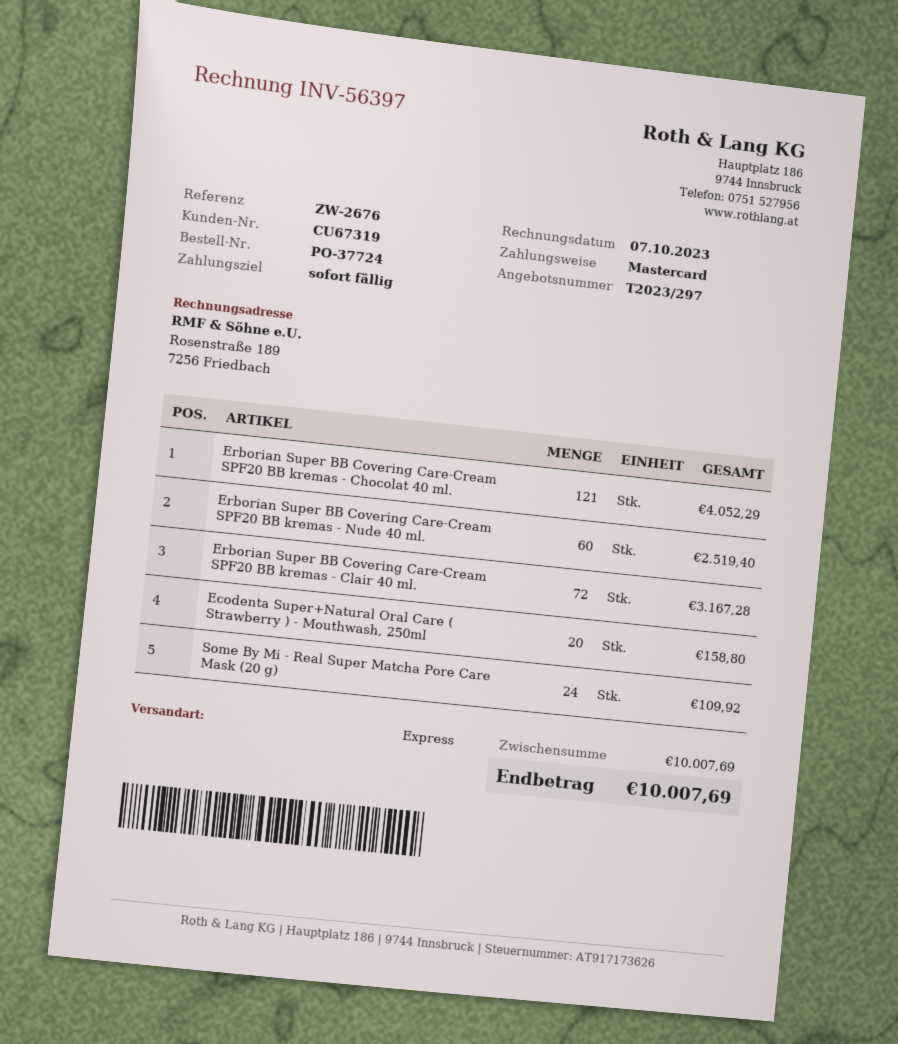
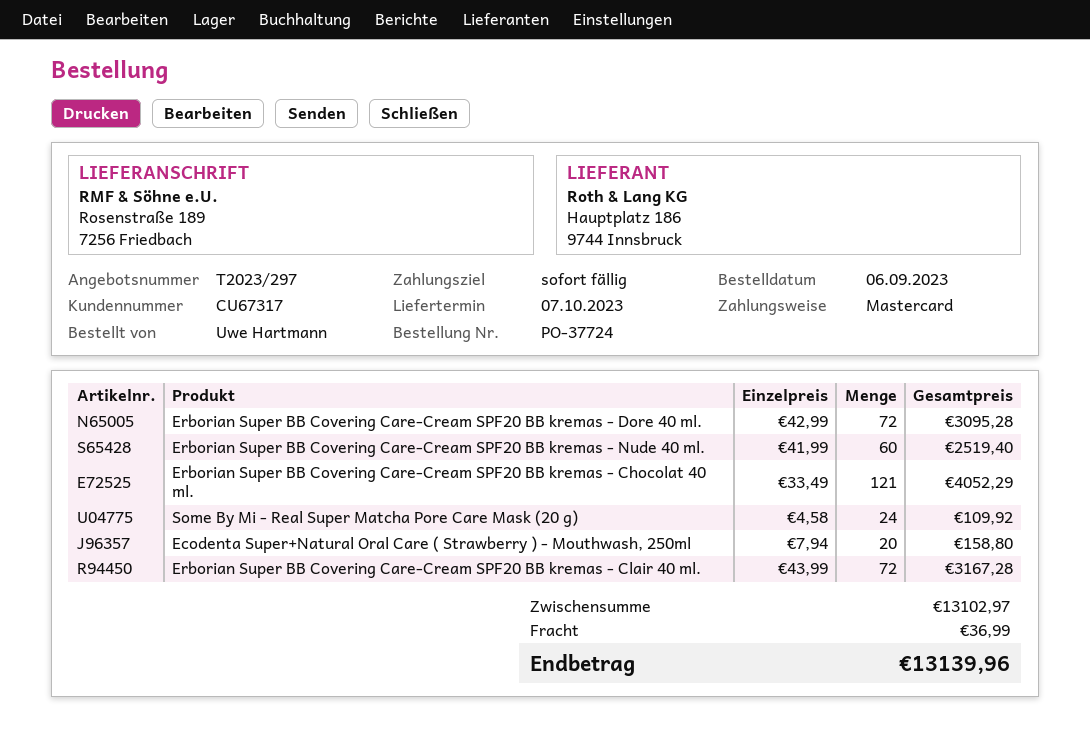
customer number: CU67319 -> CU67317
Erborian Super BB Covering Care-Cream SPF20 BB kremas - Dore 40 ml.: none -> 72 for 3095.28
subtotal: 10007.69 -> 13102.97
shipping: none -> 36.99
total: 10007.69 -> 13139.96

